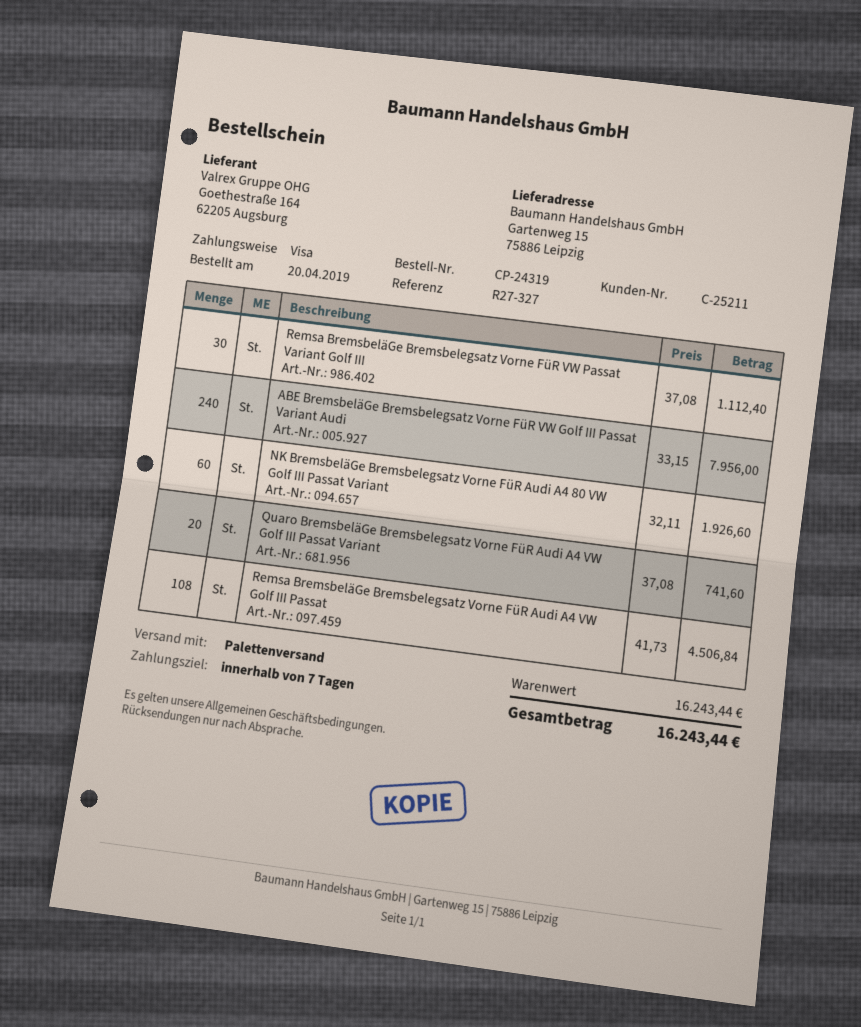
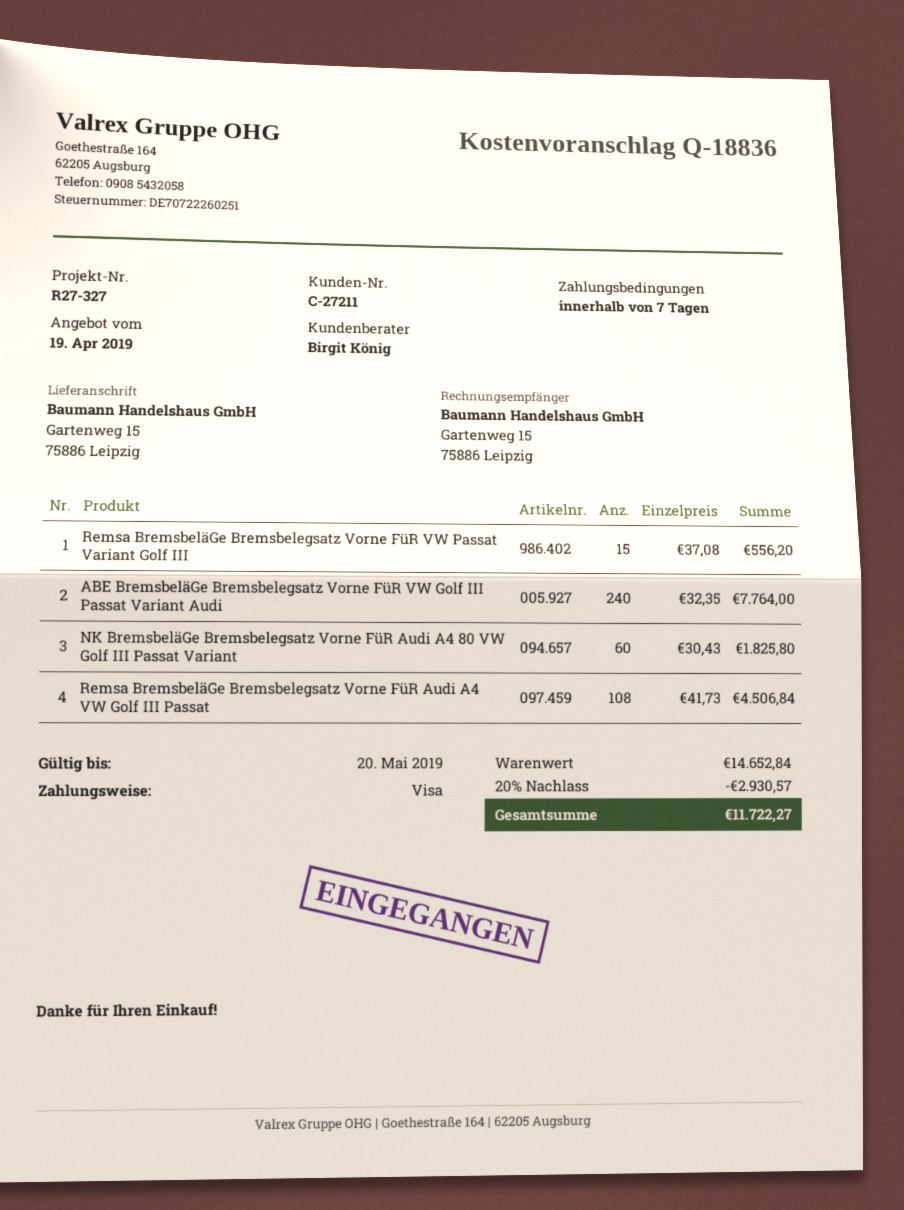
customer number: C-25211 -> C-27211
Remsa BremsbeläGe Bremsbelegsatz Vorne FüR VW Passat Variant Golf III: 30 x 37.08 = 1112.40 -> 15 x 37.08 = 556.20
ABE BremsbeläGe Bremsbelegsatz Vorne FüR VW Golf III Passat Variant Audi: 240 x 33.15 = 7956.00 -> 240 x 32.35 = 7764.00
NK BremsbeläGe Bremsbelegsatz Vorne FüR Audi A4 80 VW Golf III Passat Variant: 60 x 32.11 = 1926.60 -> 60 x 30.43 = 1825.80
Quaro BremsbeläGe Bremsbelegsatz Vorne FüR Audi A4 VW Golf III Passat Variant: 20 x 37.08 = 741.60 -> none
subtotal: 16243.44 -> 14652.84
discount: none -> 20% = 2930.57
total: 16243.44 -> 11722.27

